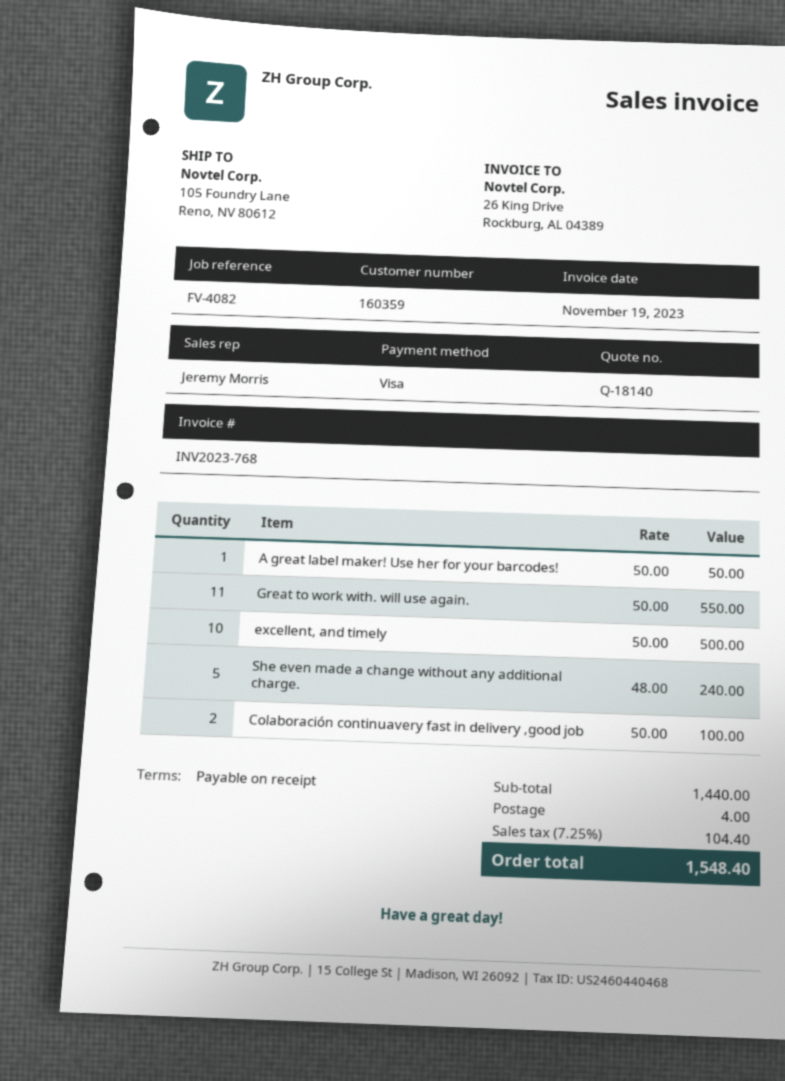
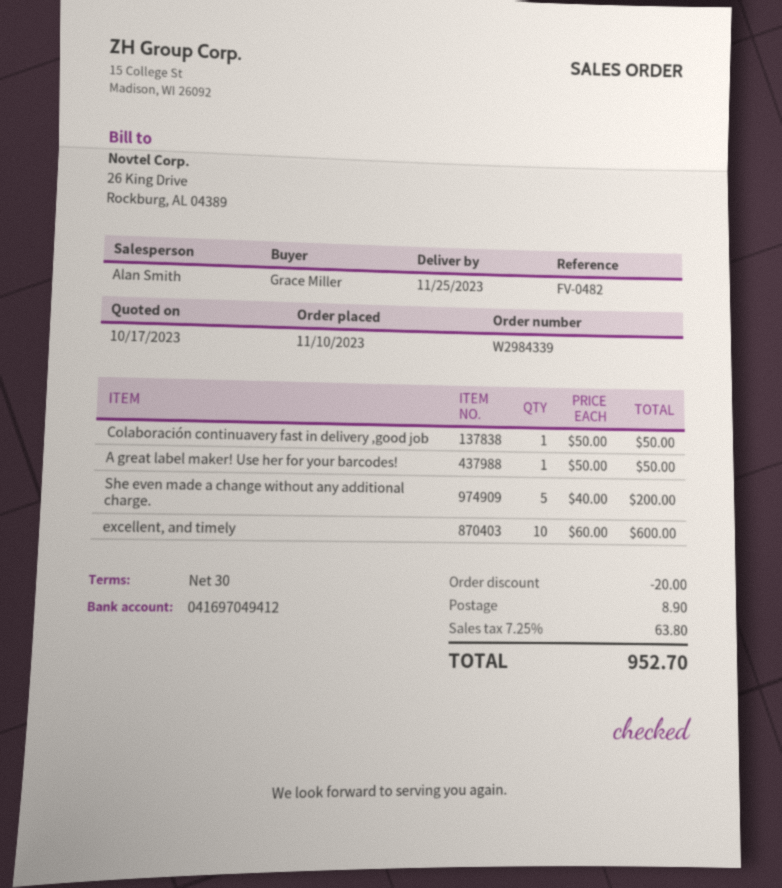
payment terms: on receipt -> 30 days
reference: FV-4082 -> FV-0482
sales rep: Jeremy Morris -> Alan Smith
Great to work with. will use again.: 11 x 50.00 = 550.00 -> none
excellent, and timely: 10 x 50.00 = 500.00 -> 10 x 60.00 = 600.00
She even made a change without any additional charge.: 5 x 48.00 = 240.00 -> 5 x 40.00 = 200.00
Colaboración continuavery fast in delivery ,good job: 2 x 50.00 = 100.00 -> 1 x 50.00 = 50.00
discount: none -> 20.00
shipping: 4.00 -> 8.90
tax: 7.25% = 104.40 -> 7.25% = 63.80
total: 1548.40 -> 952.70

